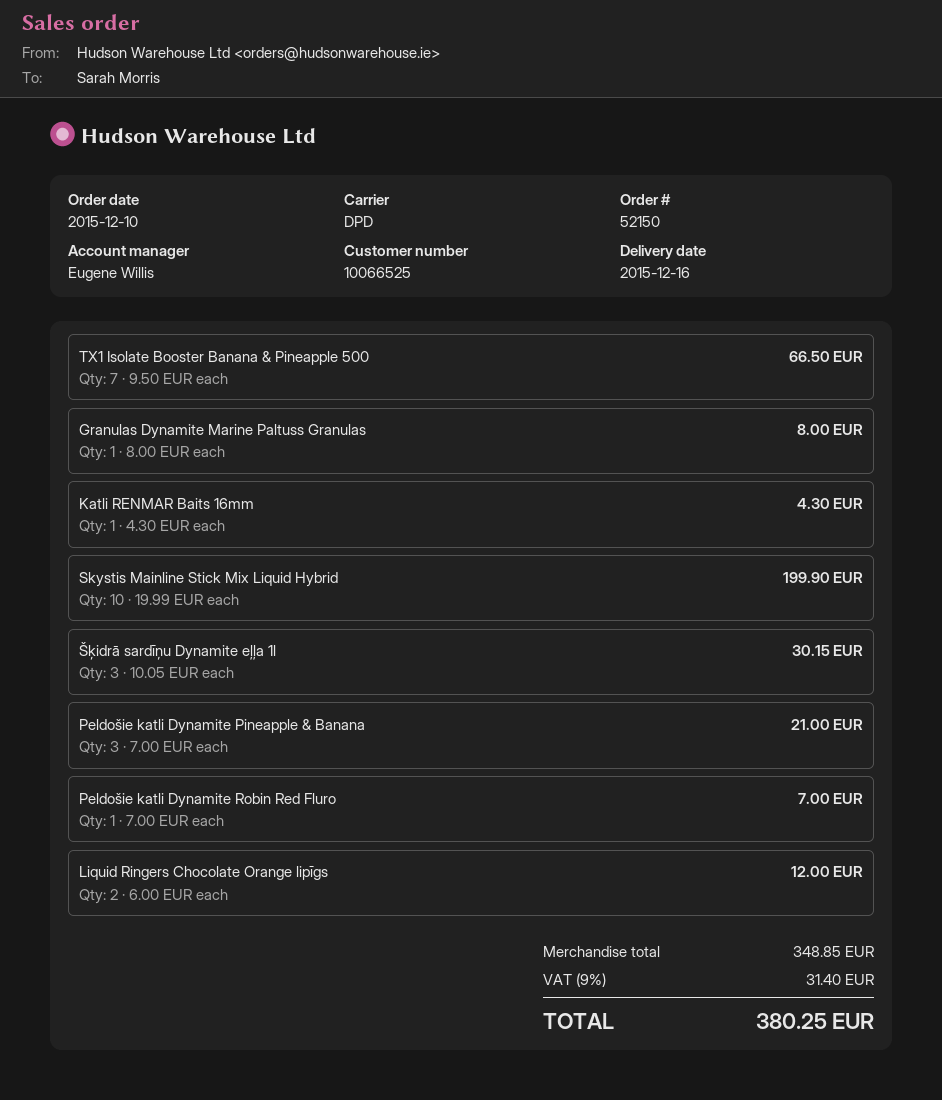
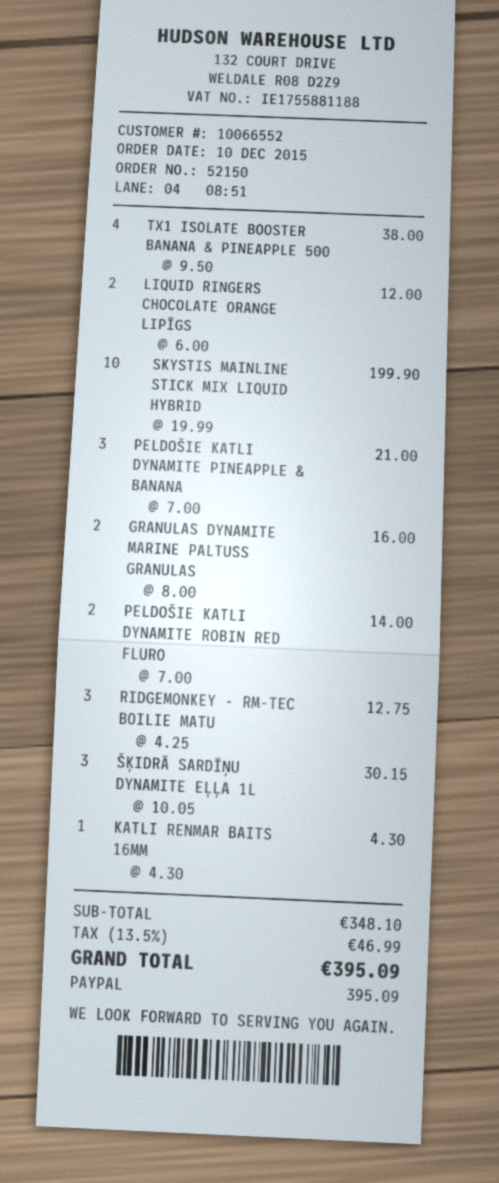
customer number: 10066525 -> 10066552
TX1 Isolate Booster Banana & Pineapple 500: 7 x 9.50 = 66.50 -> 4 x 9.50 = 38.00
Granulas Dynamite Marine Paltuss Granulas: 1 x 8.00 = 8.00 -> 2 x 8.00 = 16.00
Peldošie katli Dynamite Robin Red Fluro: 1 x 7.00 = 7.00 -> 2 x 7.00 = 14.00
RIDGEMONKEY - RM-TEC BOILIE MATU: none -> 3 x 4.25 = 12.75
subtotal: 348.85 -> 348.10
tax: 9% = 31.40 -> 13.5% = 46.99
total: 380.25 -> 395.09

